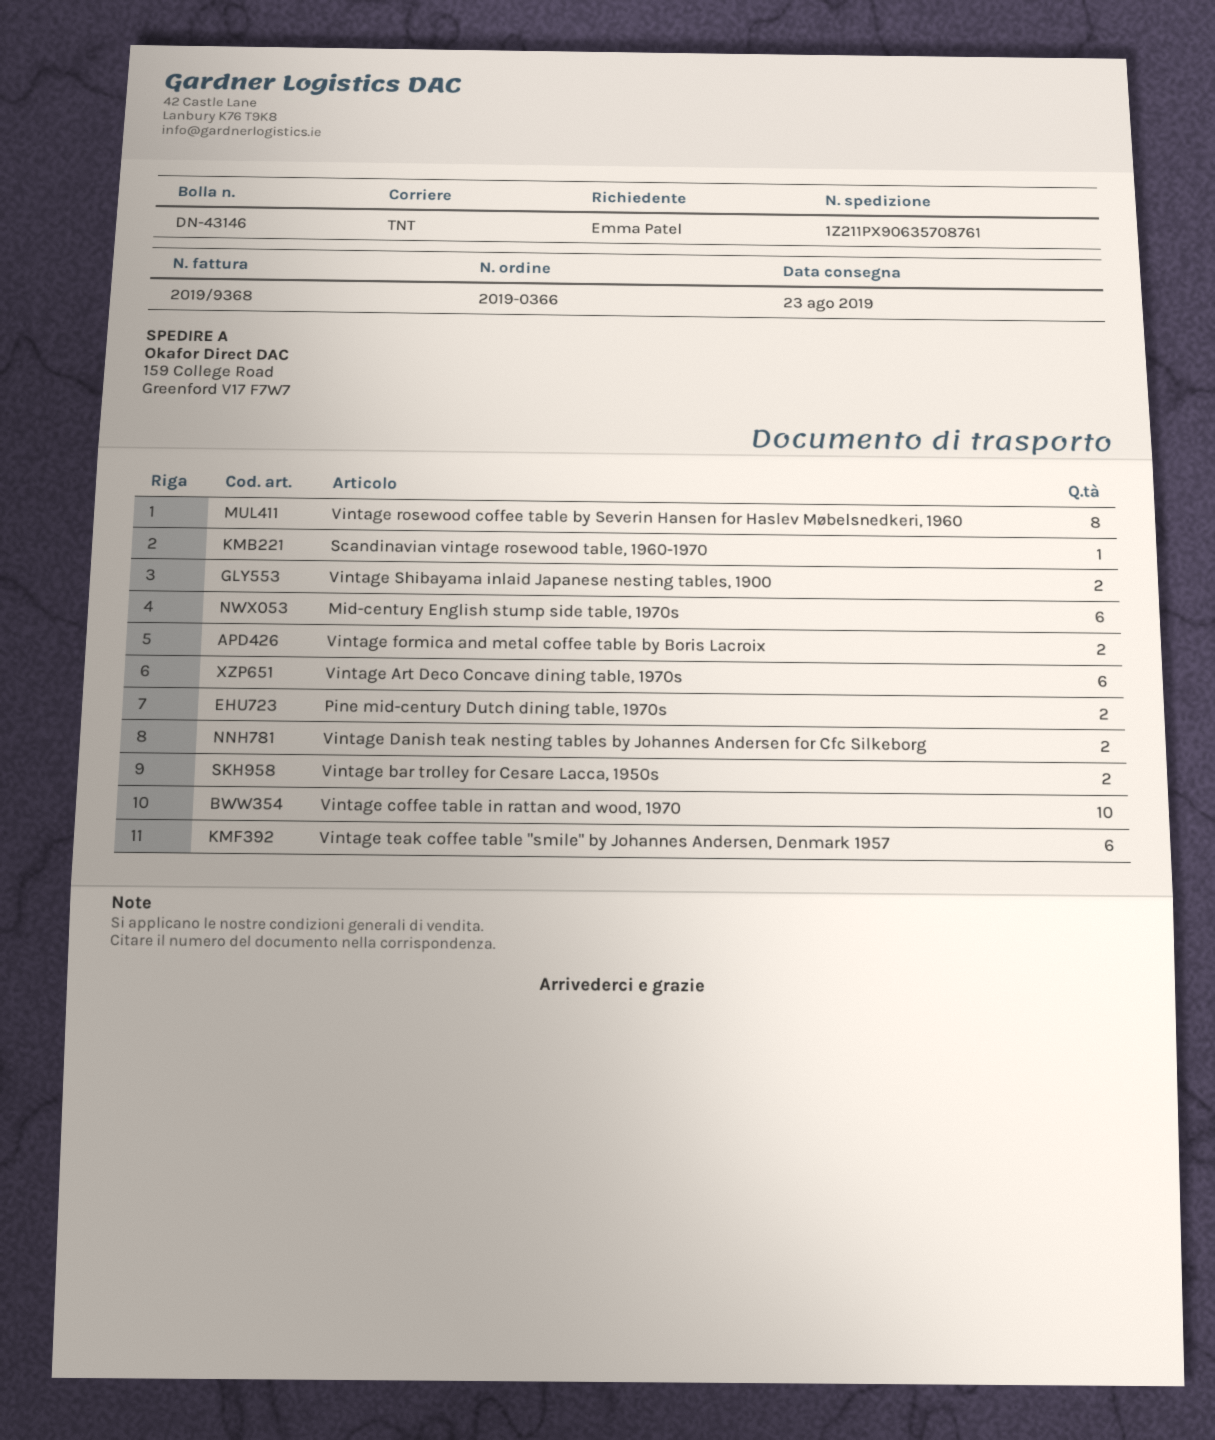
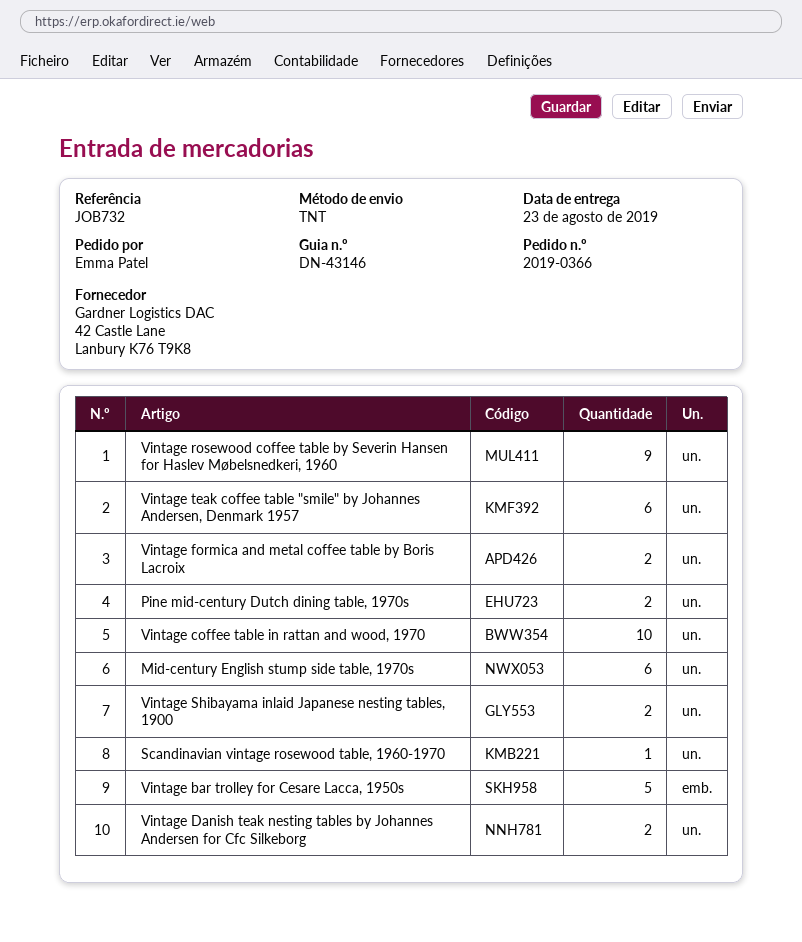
Vintage rosewood coffee table by Severin Hansen for Haslev Møbelsnedkeri, 1960: 8 -> 9
Vintage Art Deco Concave dining table, 1970s: 6 -> none
Vintage bar trolley for Cesare Lacca, 1950s: 2 -> 5

